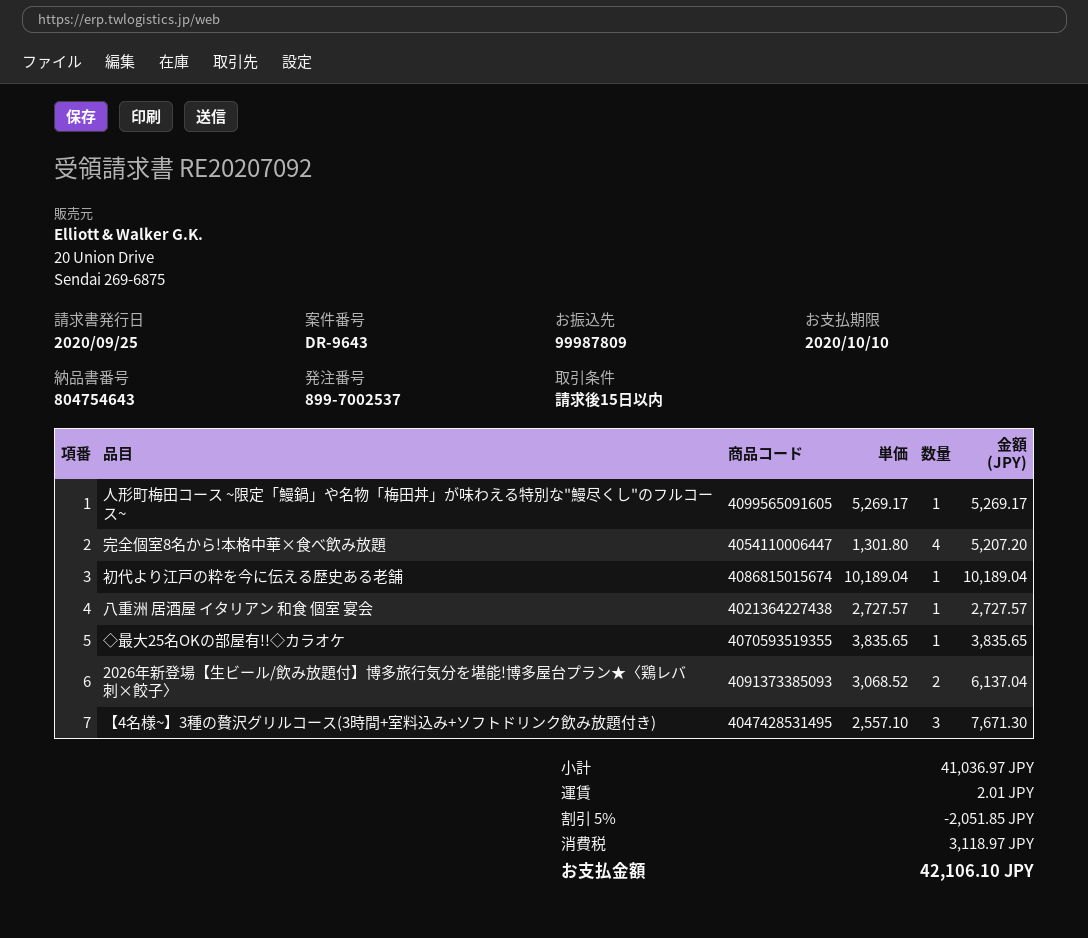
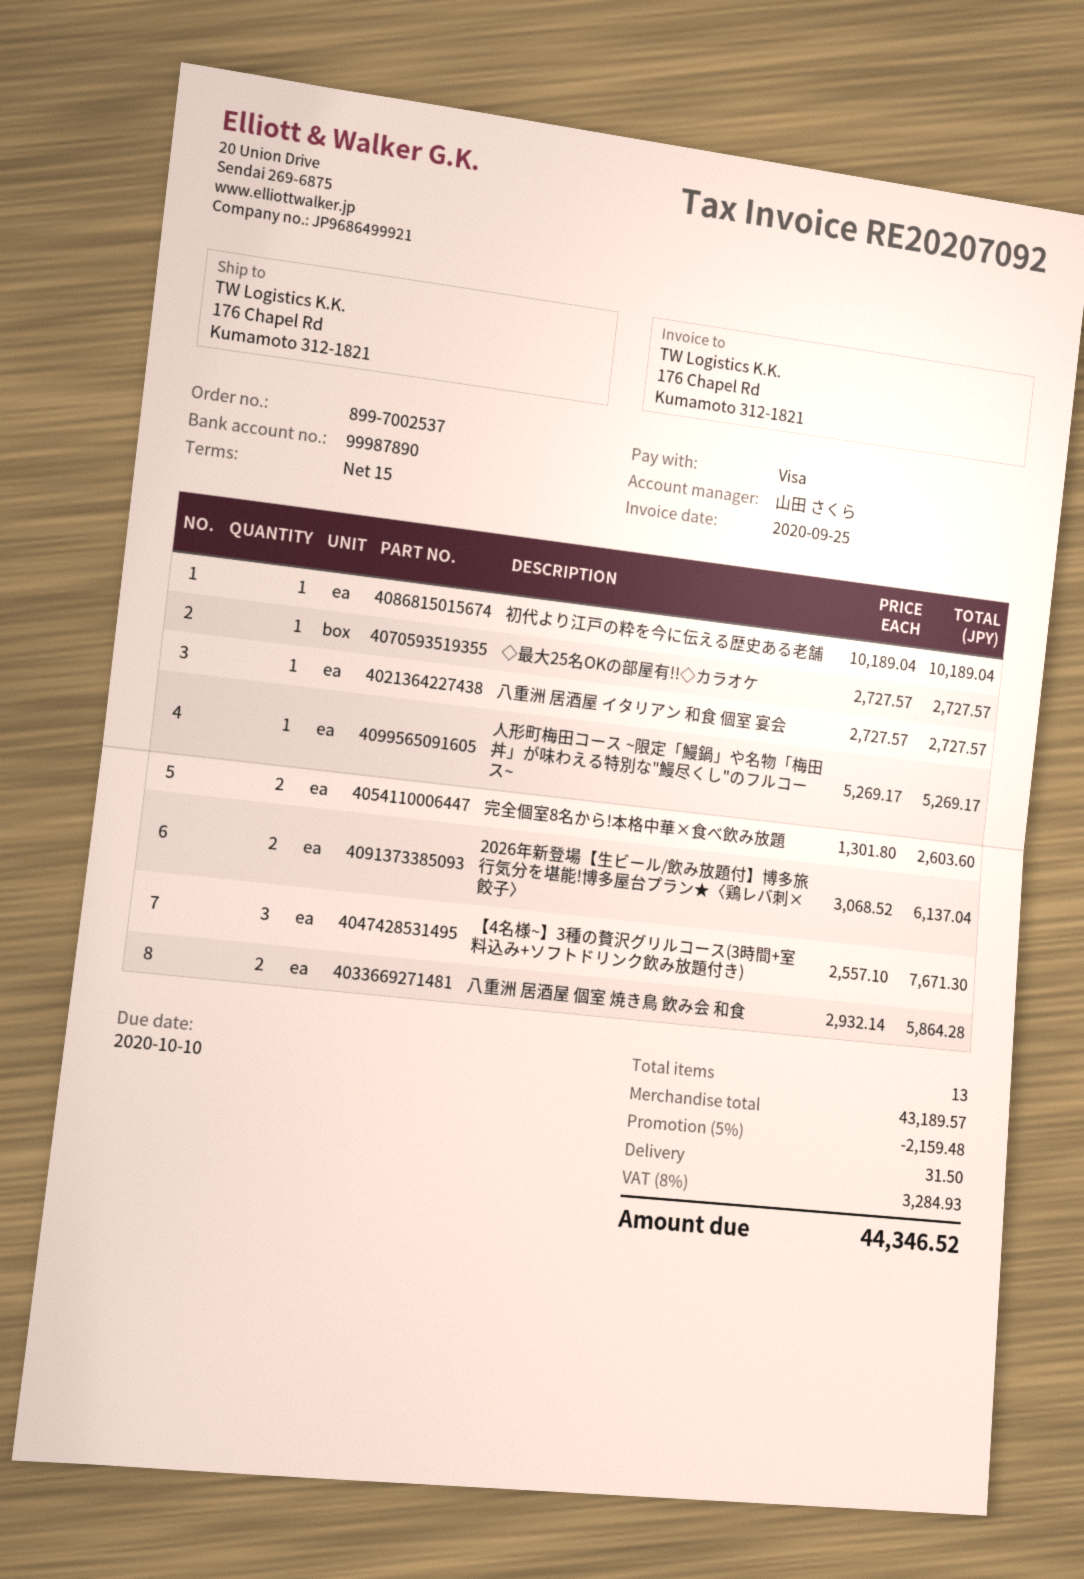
bank account: 99987809 -> 99987890
完全個室8名から!本格中華×食べ飲み放題: 4 x 1301.80 = 5207.20 -> 2 x 1301.80 = 2603.60
◇最大25名OKの部屋有!!◇カラオケ: 1 x 3835.65 = 3835.65 -> 1 x 2727.57 = 2727.57
八重洲 居酒屋 個室 焼き鳥 飲み会 和食: none -> 2 x 2932.14 = 5864.28
subtotal: 41036.97 -> 43189.57
discount: 5% = 2051.85 -> 5% = 2159.48
shipping: 2.01 -> 31.50
tax: 3118.97 -> 3284.93
total: 42106.10 -> 44346.52

